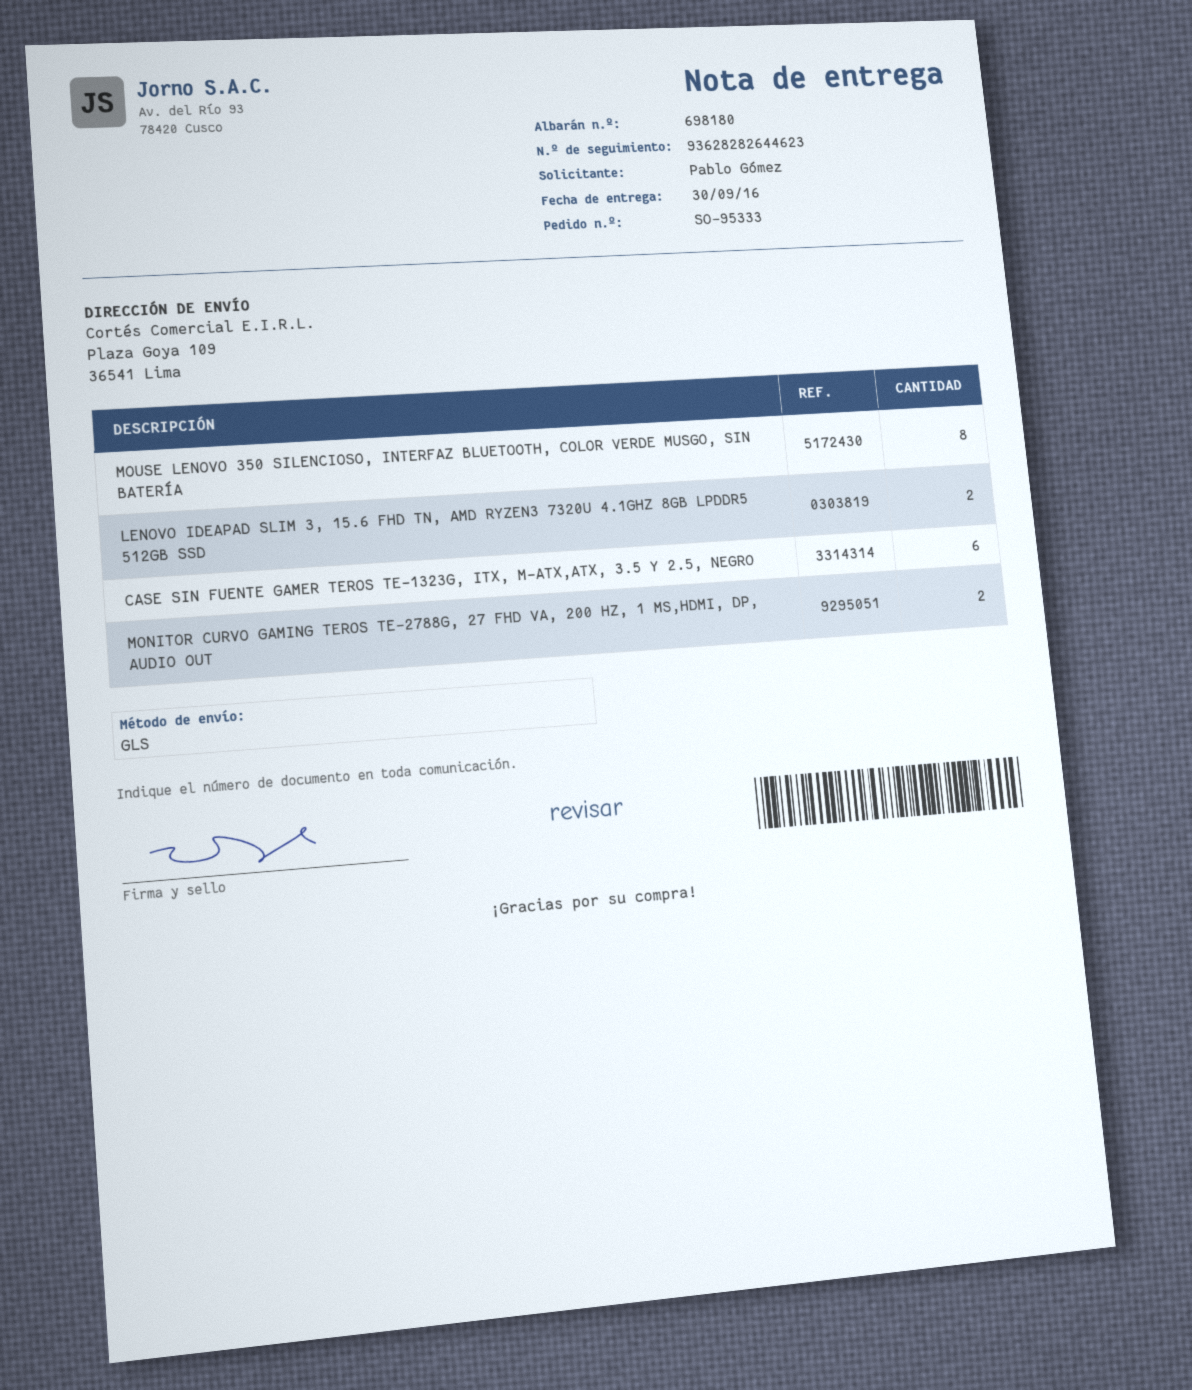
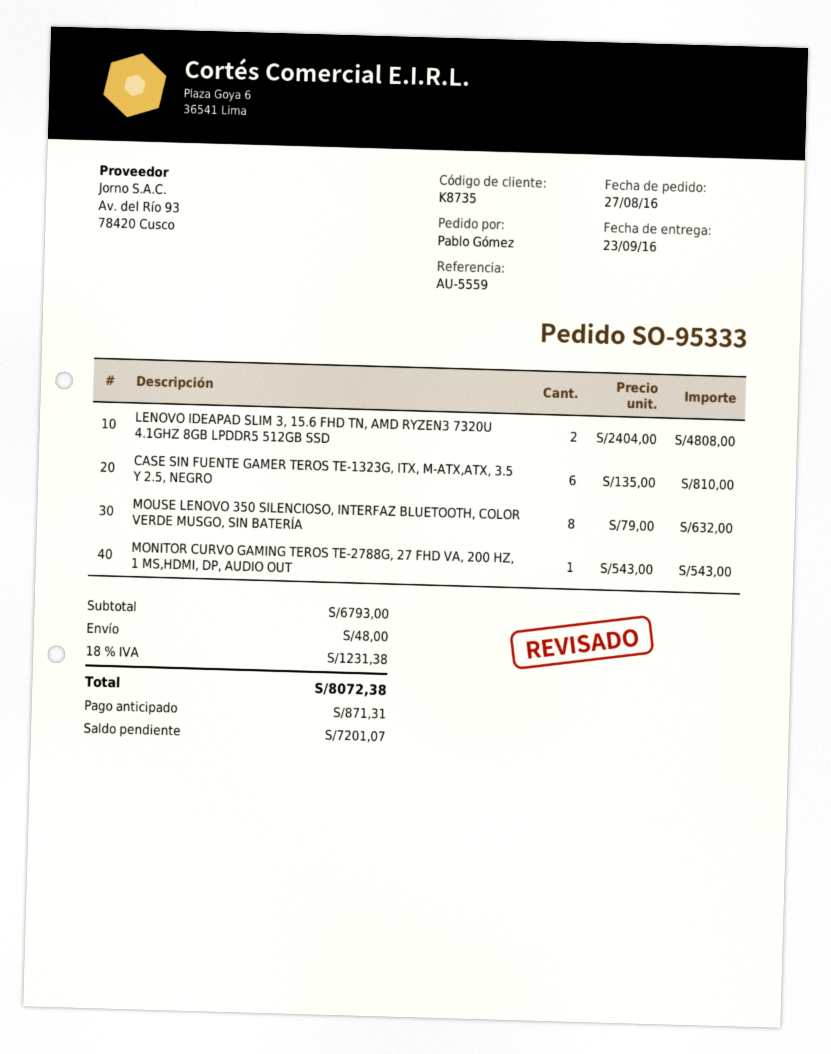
delivery date: 2016-09-30 -> 2016-09-23
MONITOR CURVO GAMING TEROS TE-2788G, 27 FHD VA, 200 HZ, 1 MS,HDMI, DP, AUDIO OUT: 2 -> 1

